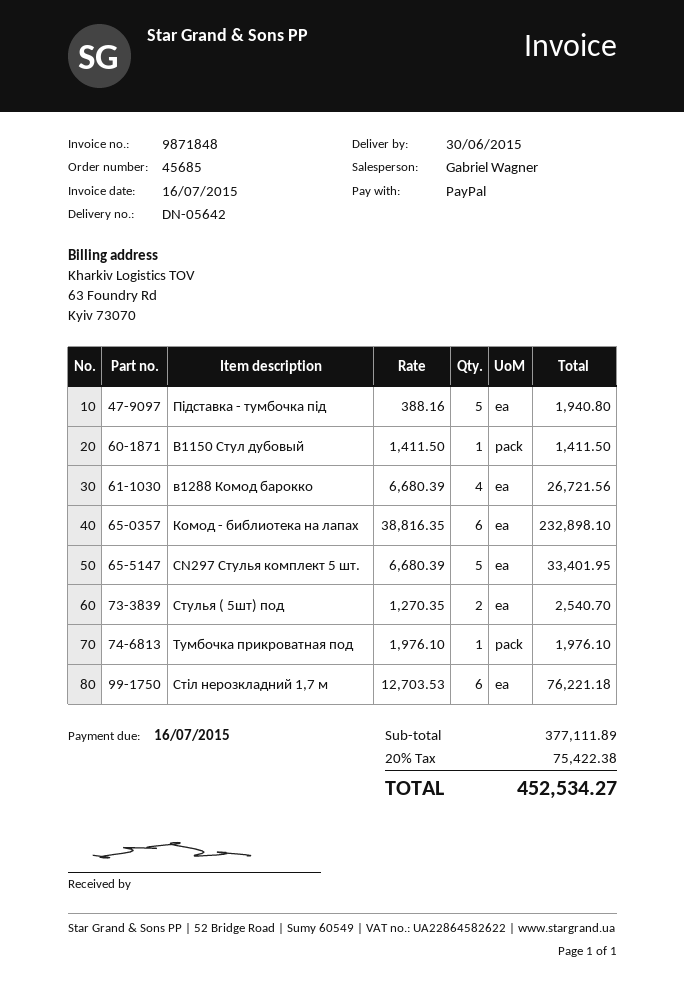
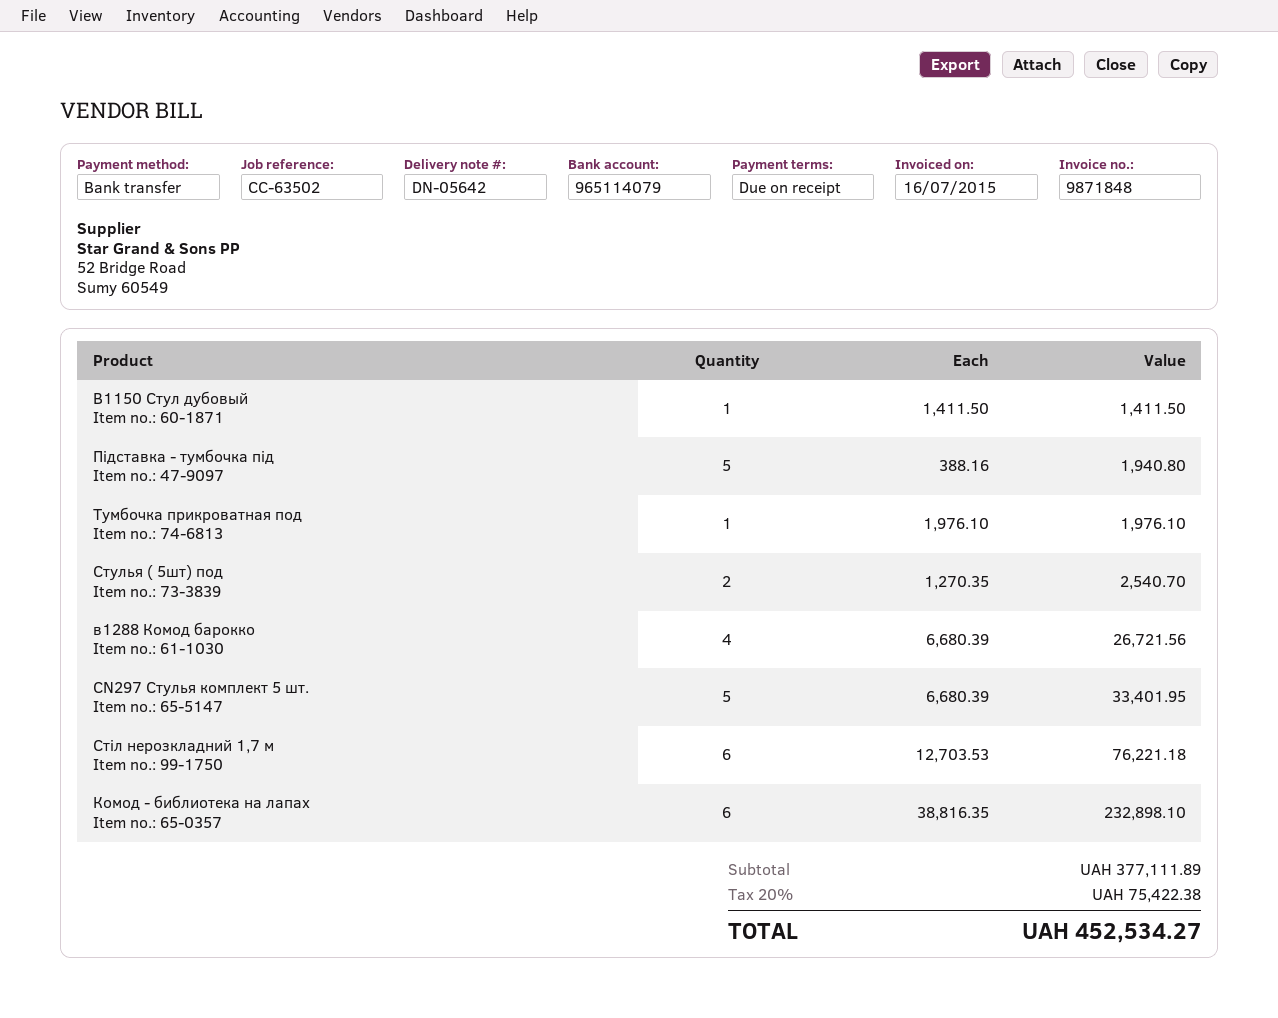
payment method: PayPal -> bank transfer

